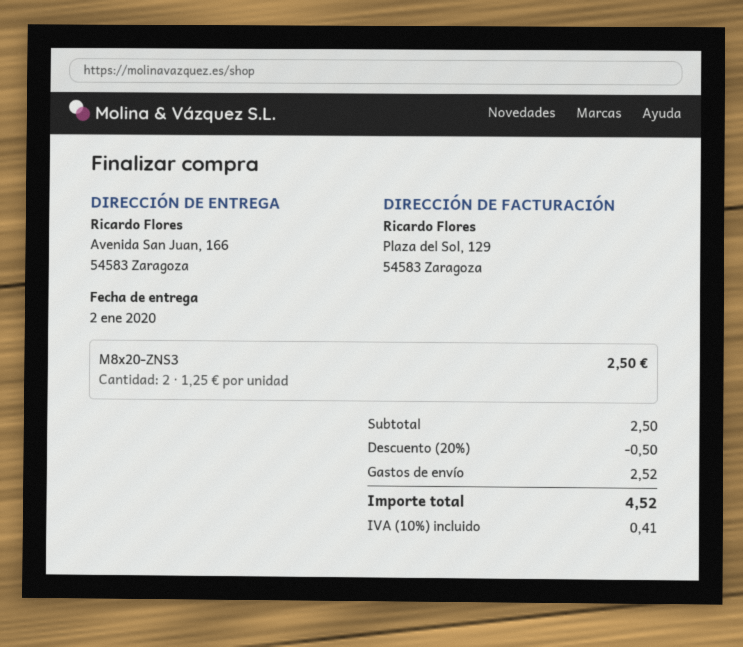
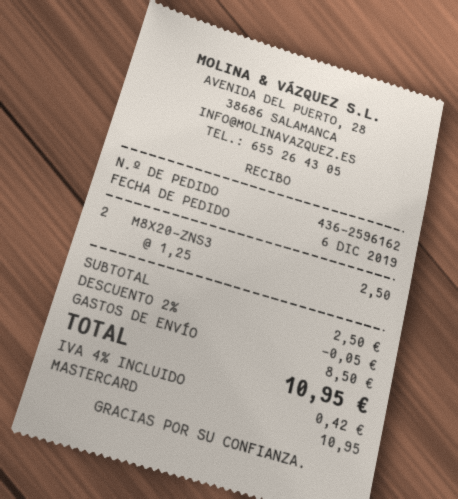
discount: 20% = 0.50 -> 2% = 0.05
shipping: 2.52 -> 8.50
tax: 10% = 0.41 -> 4% = 0.42
total: 4.52 -> 10.95

